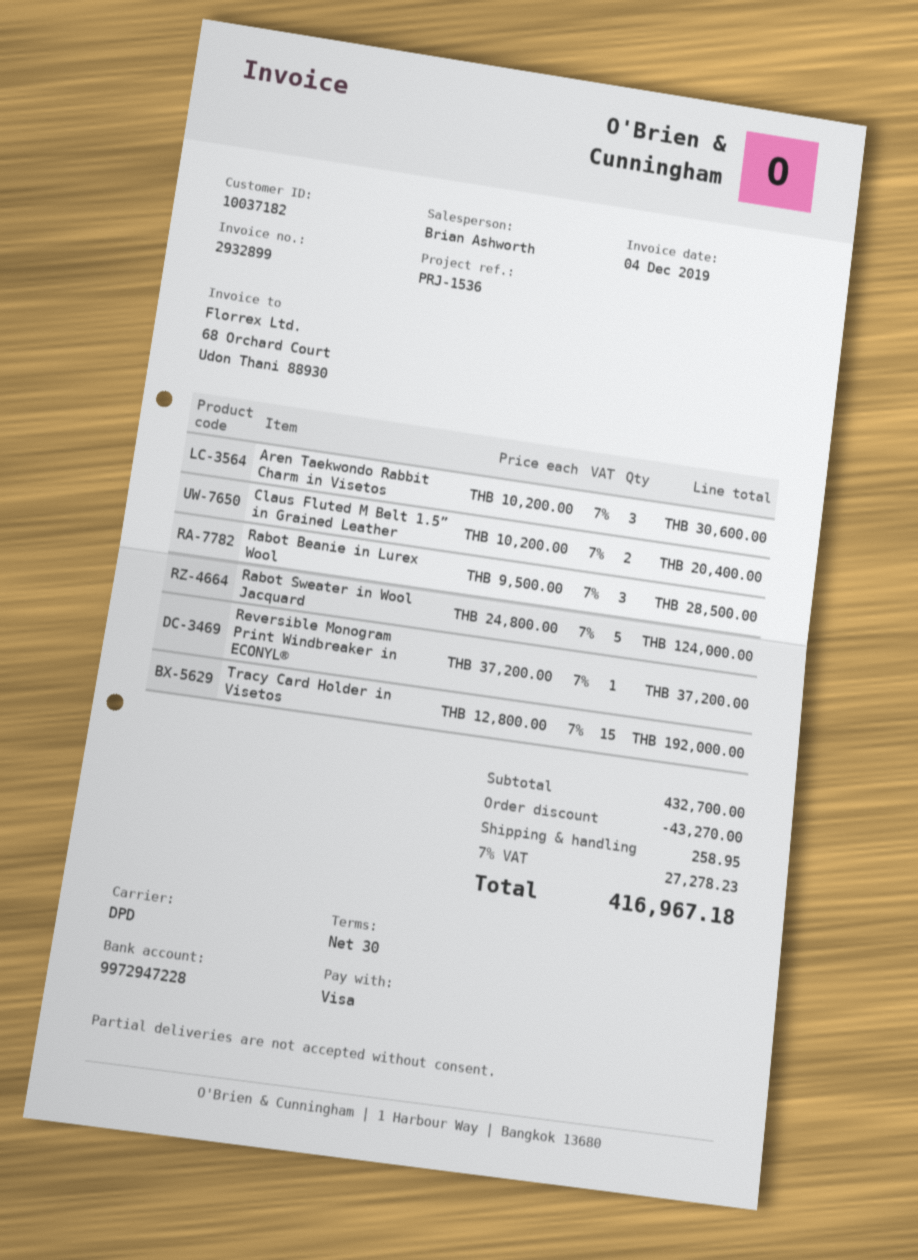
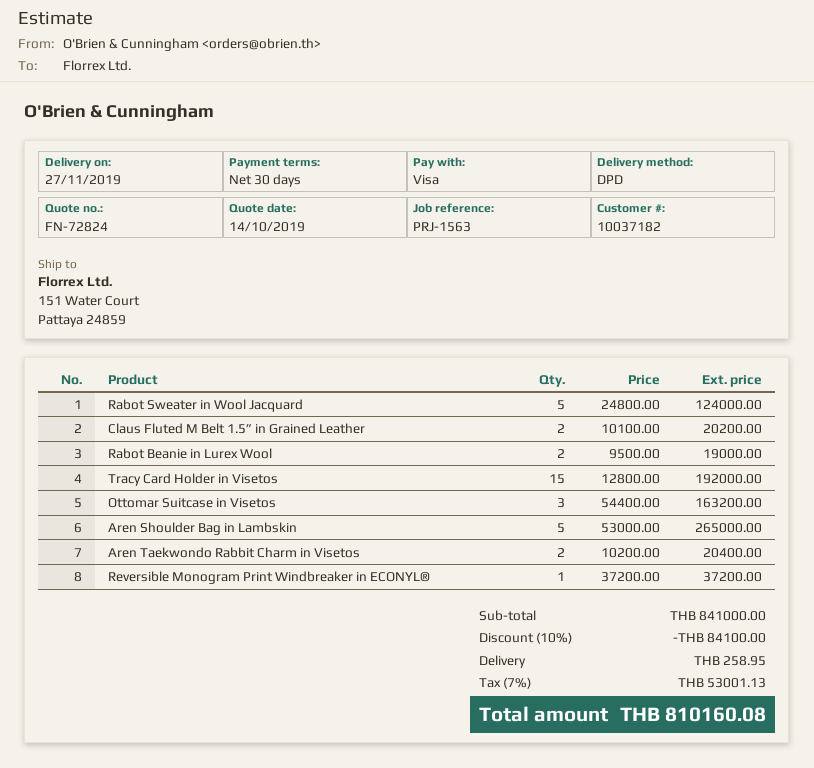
reference: PRJ-1536 -> PRJ-1563
Aren Taekwondo Rabbit Charm in Visetos: 3 x 10200.00 = 30600.00 -> 2 x 10200.00 = 20400.00
Claus Fluted M Belt 1.5” in Grained Leather: 2 x 10200.00 = 20400.00 -> 2 x 10100.00 = 20200.00
Rabot Beanie in Lurex Wool: 3 x 9500.00 = 28500.00 -> 2 x 9500.00 = 19000.00
Ottomar Suitcase in Visetos: none -> 3 x 54400.00 = 163200.00
Aren Shoulder Bag in Lambskin: none -> 5 x 53000.00 = 265000.00
subtotal: 432700.00 -> 841000.00
discount: 43270.00 -> 84100.00
tax: 7% = 27278.23 -> 7% = 53001.13
total: 416967.18 -> 810160.08

